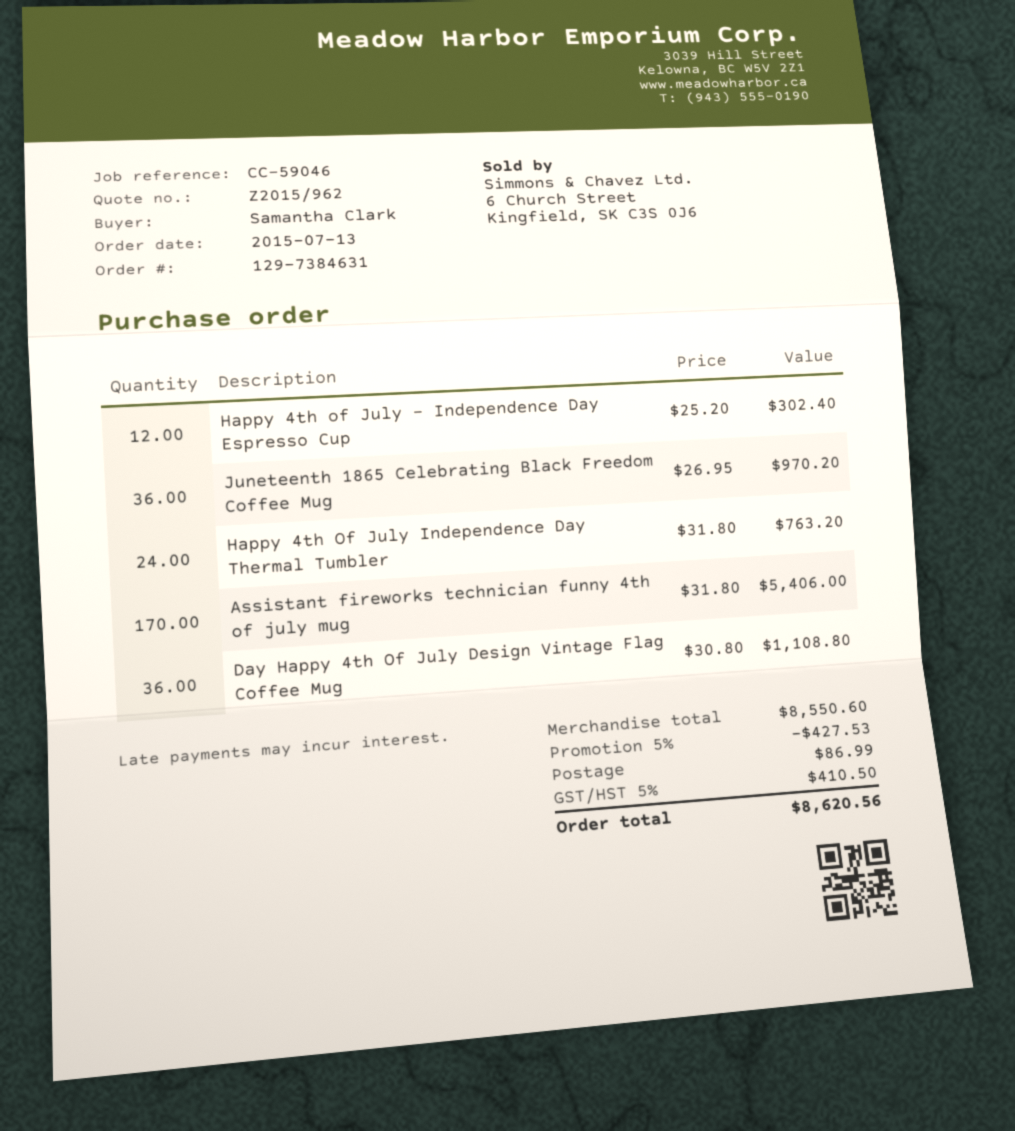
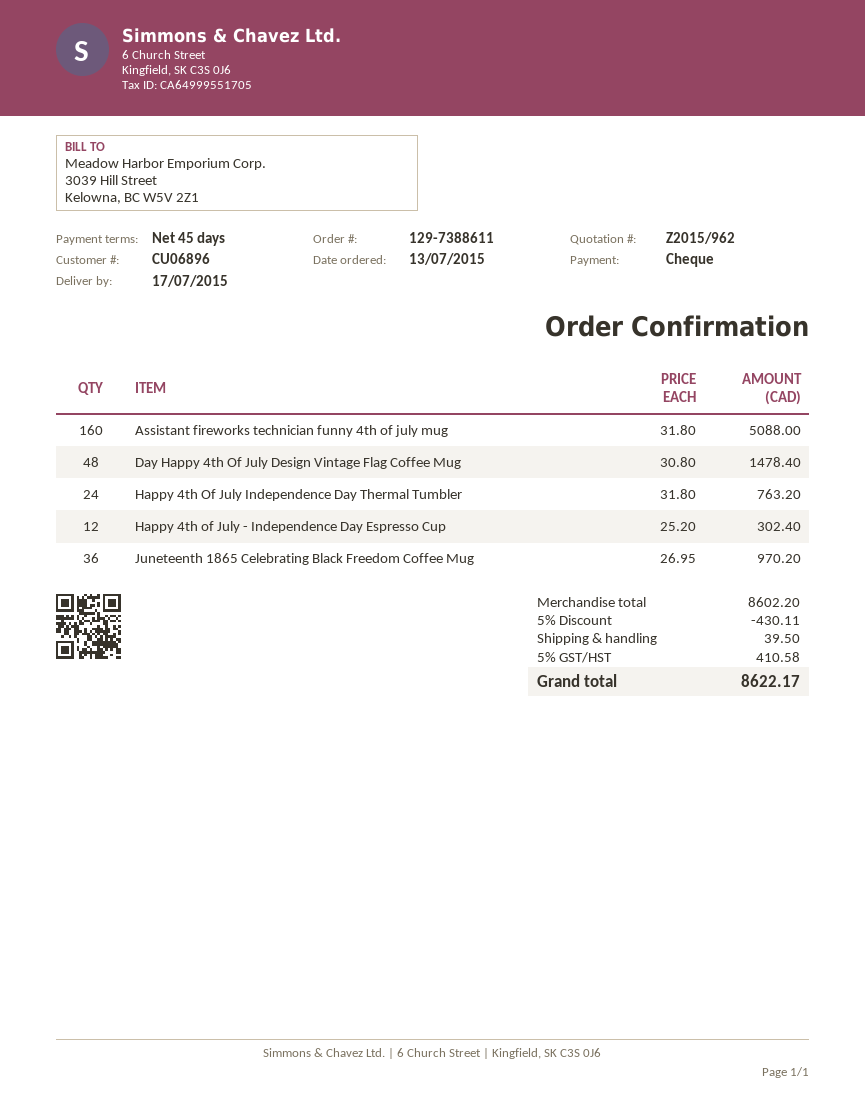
order number: 129-7384631 -> 129-7388611
Assistant fireworks technician funny 4th of july mug: 170 x 31.80 = 5406.00 -> 160 x 31.80 = 5088.00
Day Happy 4th Of July Design Vintage Flag Coffee Mug: 36 x 30.80 = 1108.80 -> 48 x 30.80 = 1478.40
subtotal: 8550.60 -> 8602.20
discount: 5% = 427.53 -> 5% = 430.11
shipping: 86.99 -> 39.50
tax: 5% = 410.50 -> 5% = 410.58
total: 8620.56 -> 8622.17

